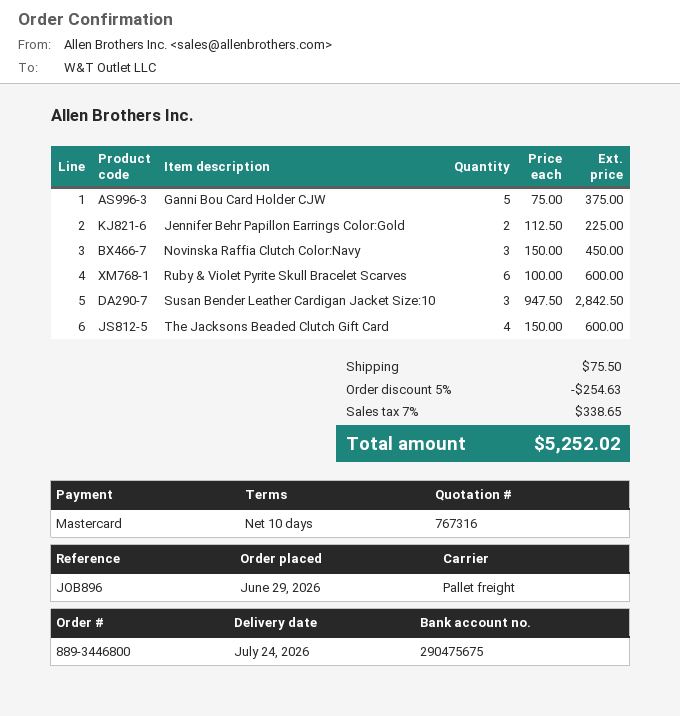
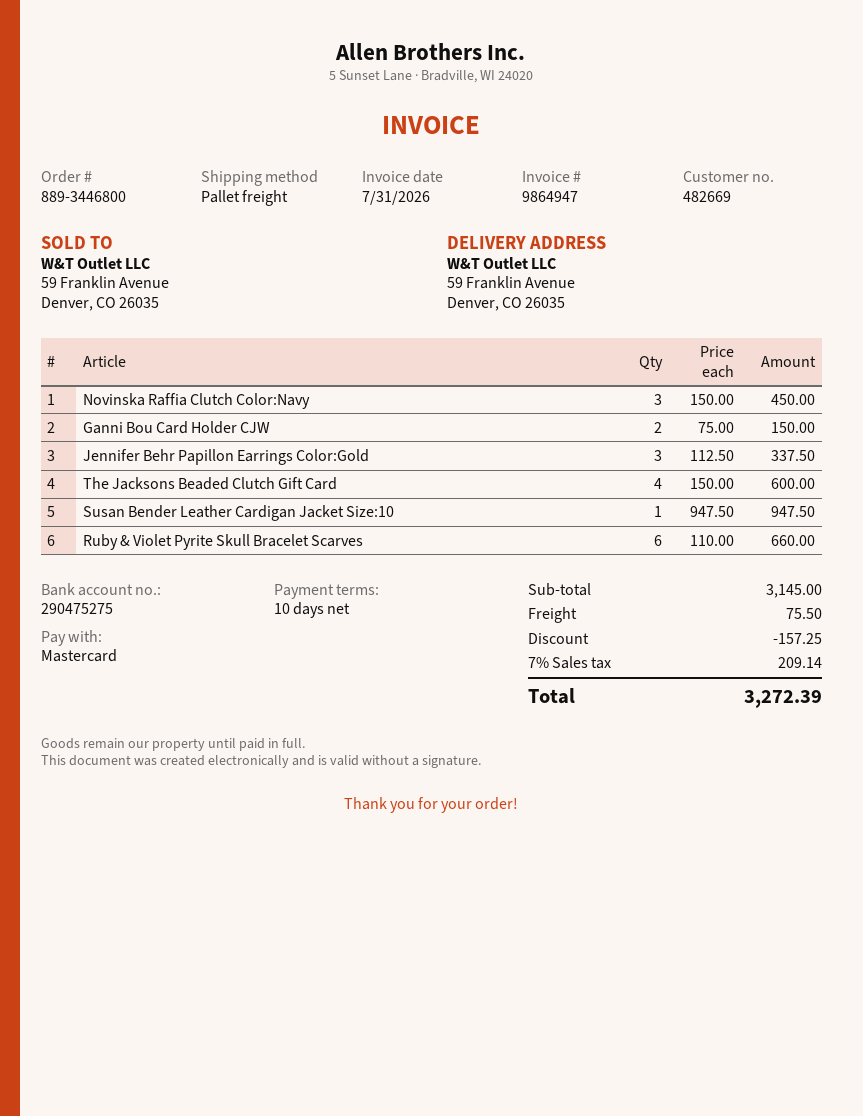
bank account: 290475675 -> 290475275
Ganni Bou Card Holder CJW: 5 x 75.00 = 375.00 -> 2 x 75.00 = 150.00
Jennifer Behr Papillon Earrings Color:Gold: 2 x 112.50 = 225.00 -> 3 x 112.50 = 337.50
Ruby & Violet Pyrite Skull Bracelet Scarves: 6 x 100.00 = 600.00 -> 6 x 110.00 = 660.00
Susan Bender Leather Cardigan Jacket Size:10: 3 x 947.50 = 2842.50 -> 1 x 947.50 = 947.50
discount: 254.63 -> 157.25
tax: 7% = 338.65 -> 7% = 209.14
total: 5252.02 -> 3272.39

